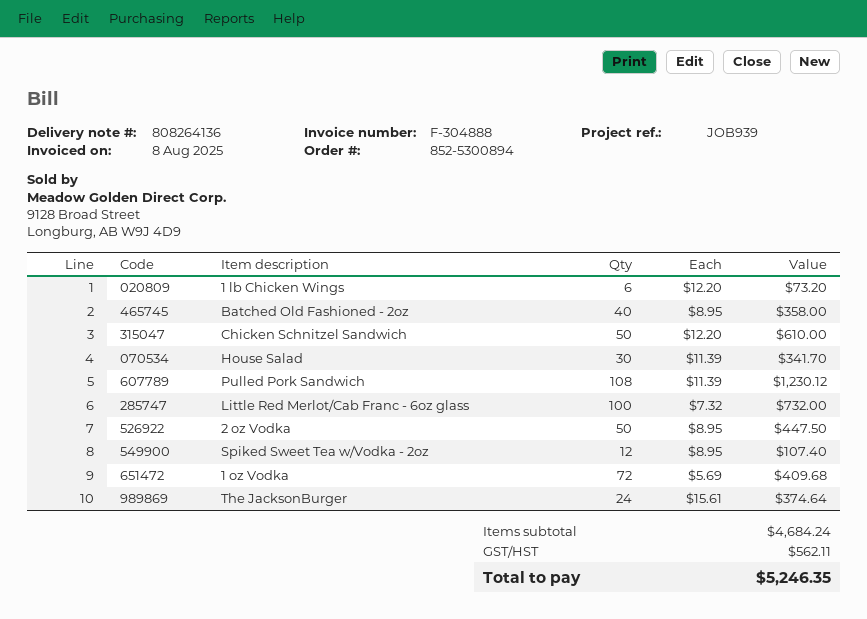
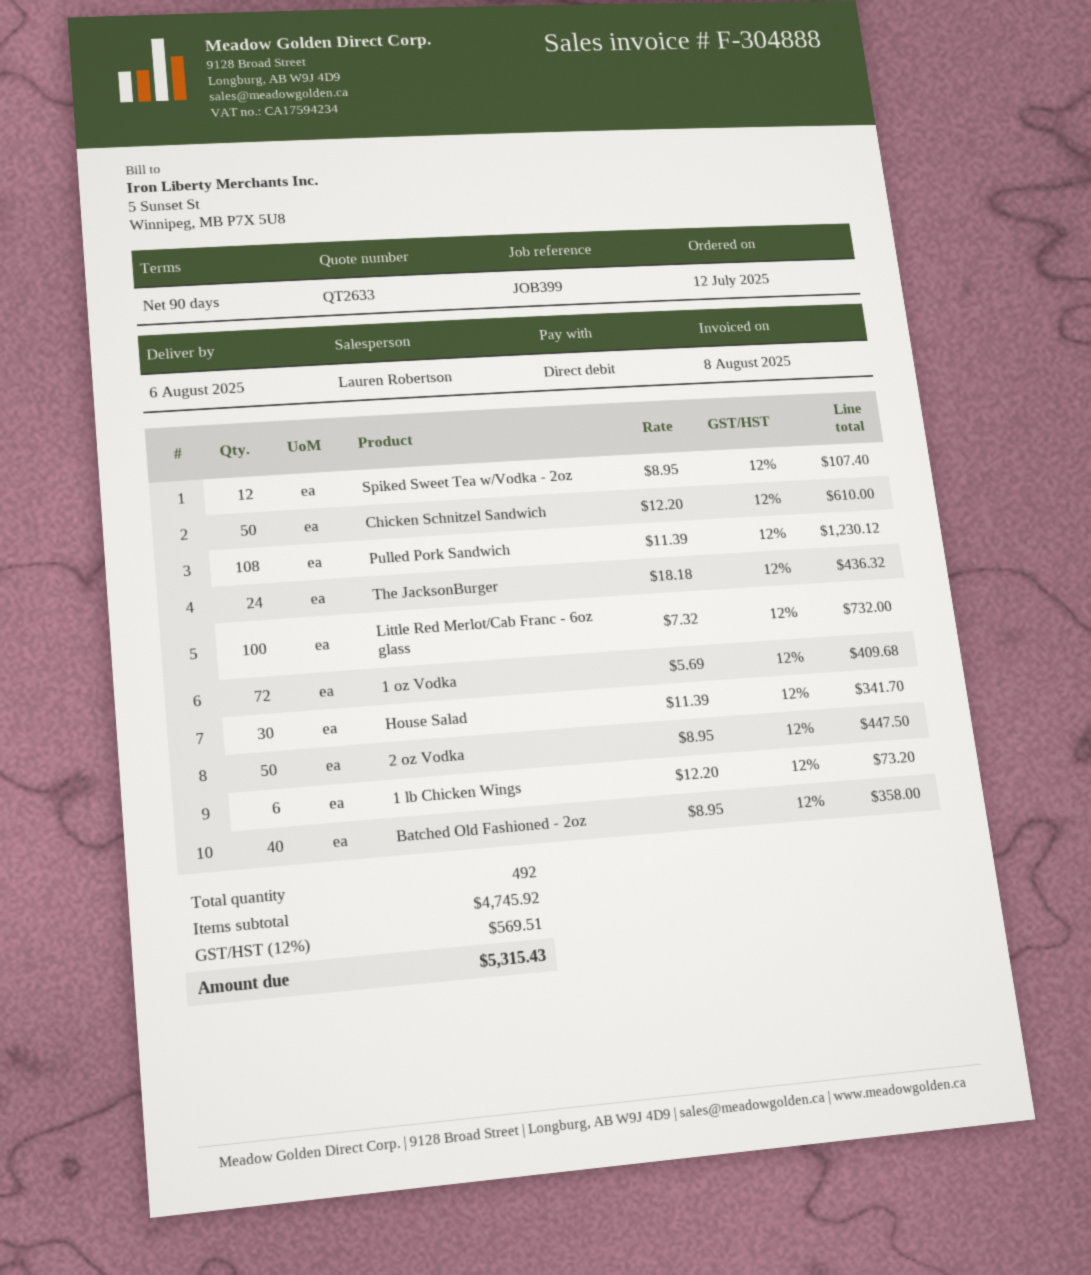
reference: JOB939 -> JOB399
The JacksonBurger: 24 x 15.61 = 374.64 -> 24 x 18.18 = 436.32
subtotal: 4684.24 -> 4745.92
tax: 562.11 -> 569.51
total: 5246.35 -> 5315.43

